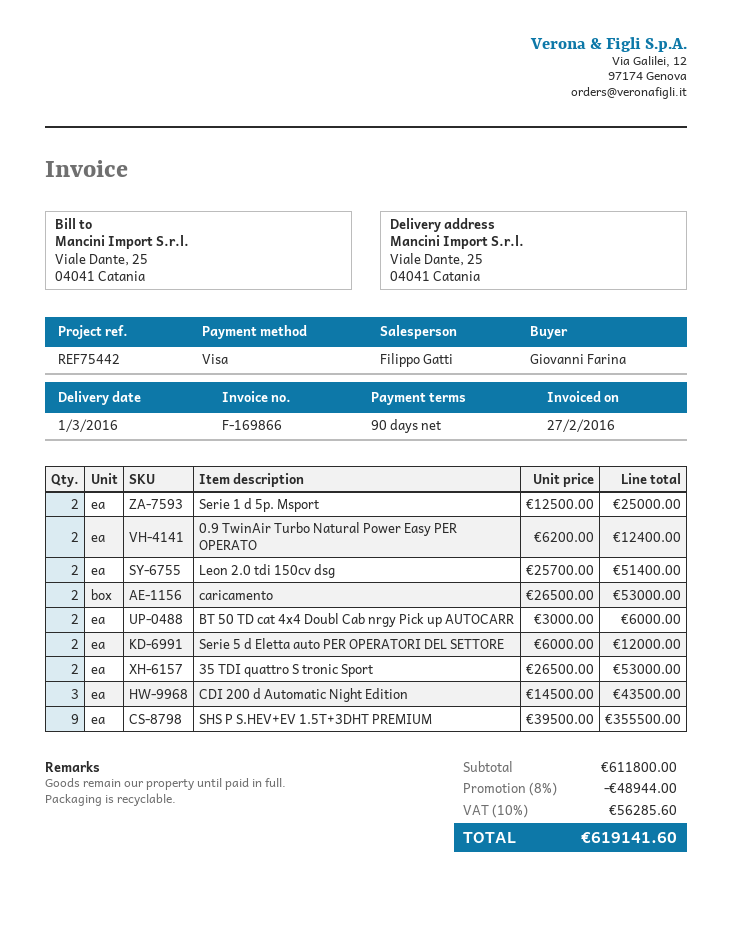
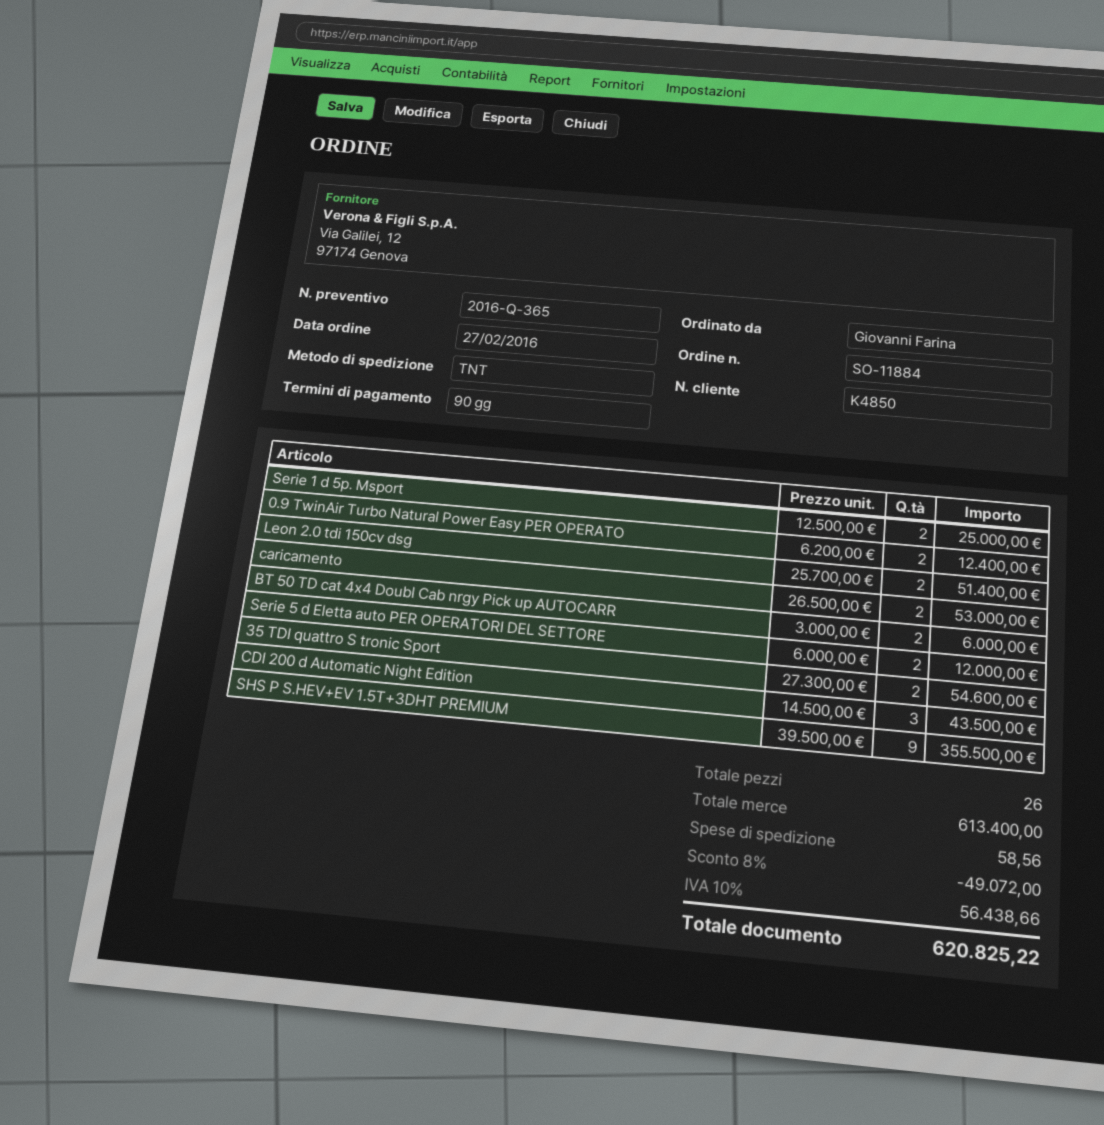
35 TDI quattro S tronic Sport: 2 x 26500.00 = 53000.00 -> 2 x 27300.00 = 54600.00
subtotal: 611800.00 -> 613400.00
discount: 8% = 48944.00 -> 8% = 49072.00
shipping: none -> 58.56
tax: 10% = 56285.60 -> 10% = 56438.66
total: 619141.60 -> 620825.22

